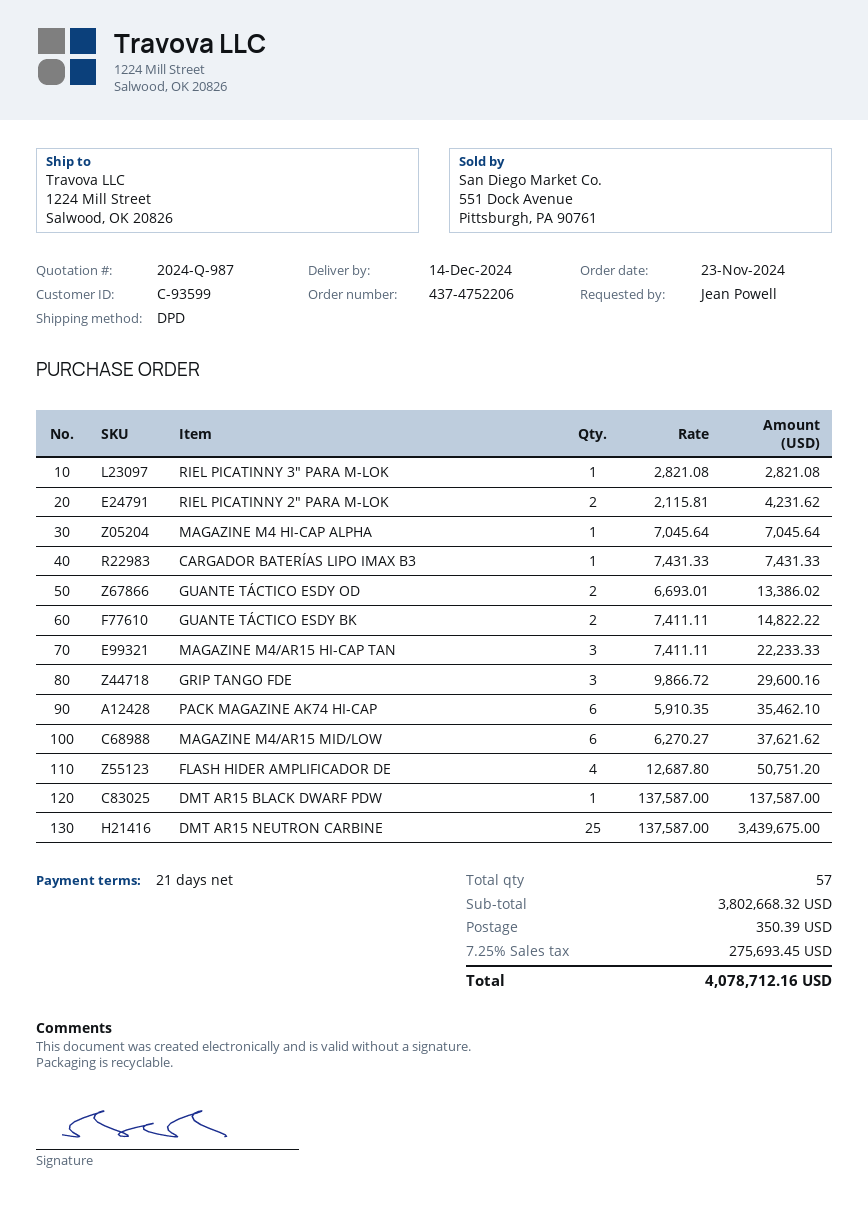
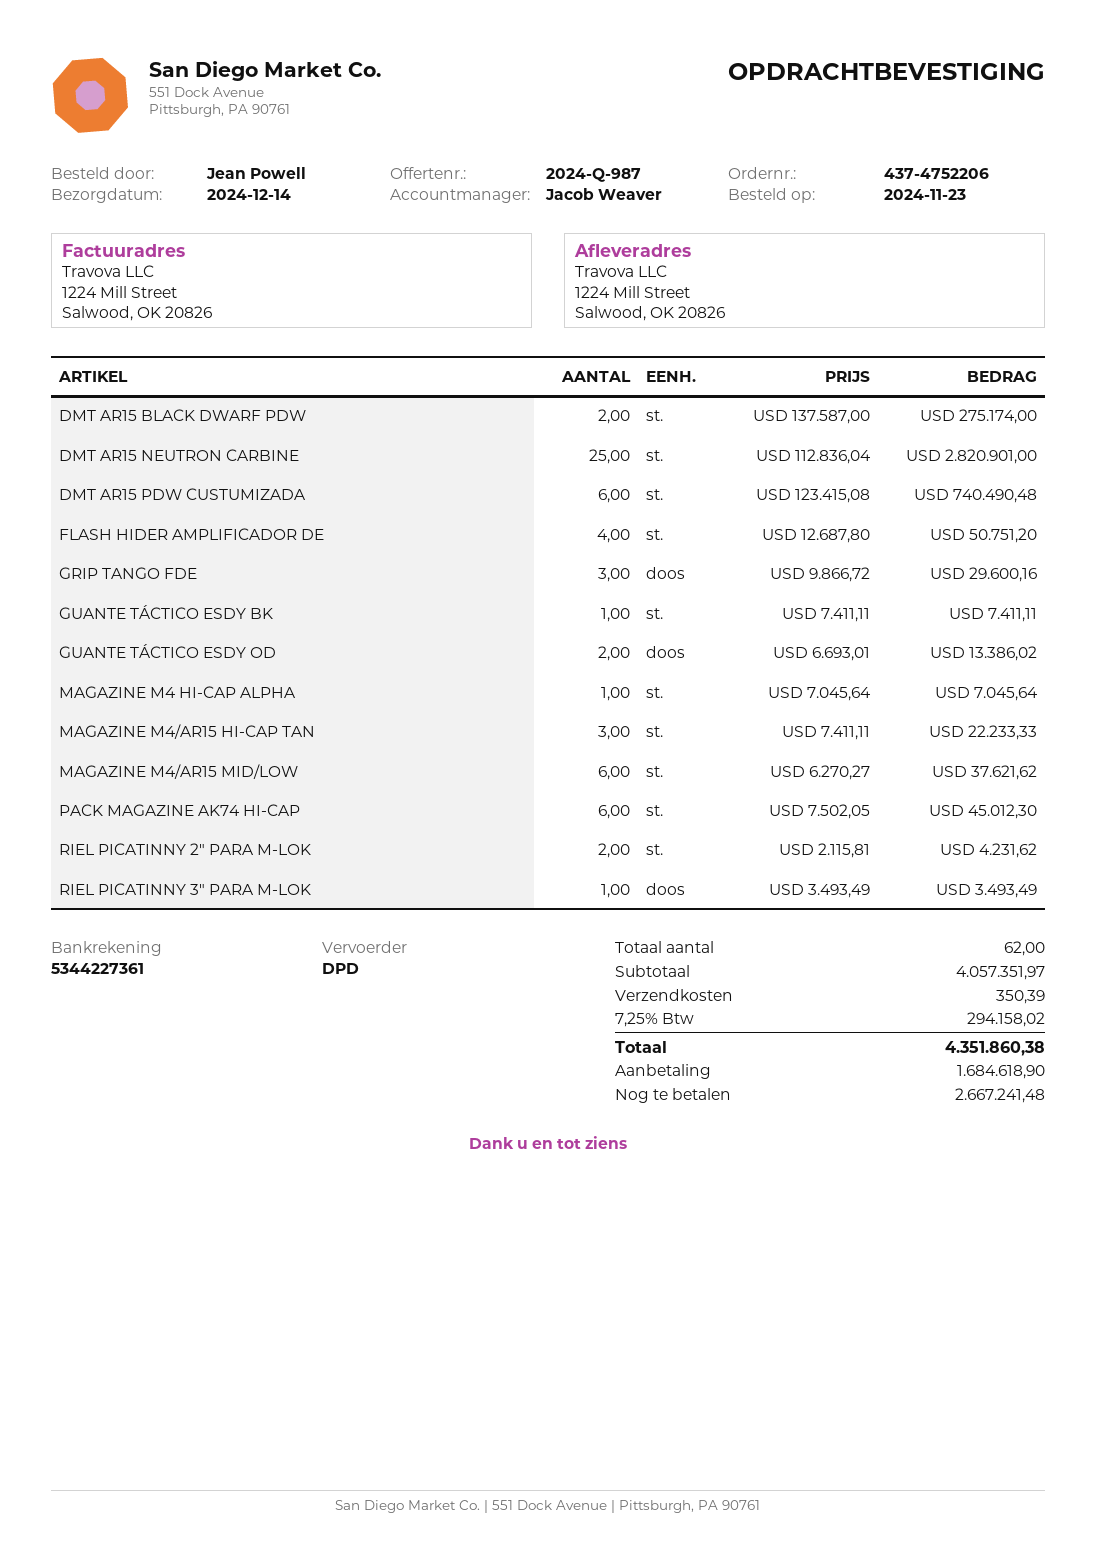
RIEL PICATINNY 3" PARA M-LOK: 1 x 2821.08 = 2821.08 -> 1 x 3493.49 = 3493.49
CARGADOR BATERÍAS LIPO IMAX B3: 1 x 7431.33 = 7431.33 -> none
GUANTE TÁCTICO ESDY BK: 2 x 7411.11 = 14822.22 -> 1 x 7411.11 = 7411.11
PACK MAGAZINE AK74 HI-CAP: 6 x 5910.35 = 35462.10 -> 6 x 7502.05 = 45012.30
DMT AR15 BLACK DWARF PDW: 1 x 137587.00 = 137587.00 -> 2 x 137587.00 = 275174.00
DMT AR15 NEUTRON CARBINE: 25 x 137587.00 = 3439675.00 -> 25 x 112836.04 = 2820901.00
DMT AR15 PDW CUSTUMIZADA: none -> 6 x 123415.08 = 740490.48
total quantity: 57 -> 62
subtotal: 3802668.32 -> 4057351.97
tax: 7.25% = 275693.45 -> 7.25% = 294158.02
total: 4078712.16 -> 4351860.38

